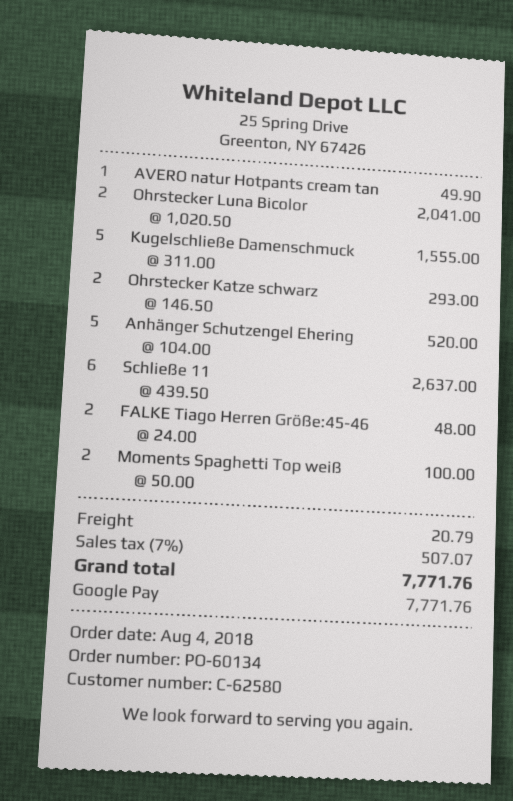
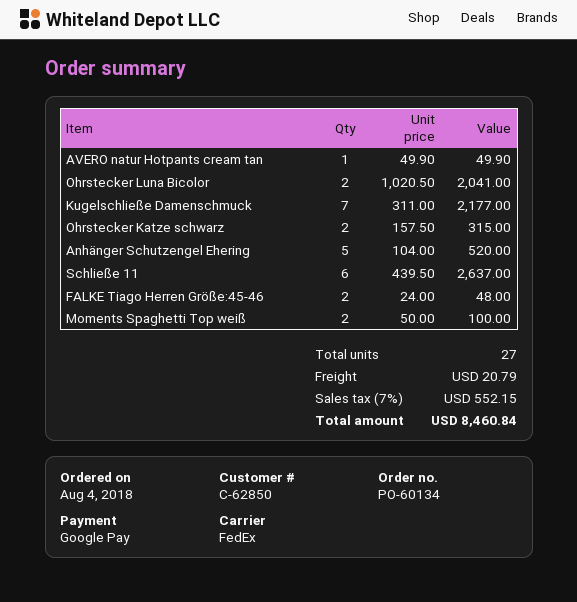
customer number: C-62580 -> C-62850
Kugelschließe Damenschmuck: 5 x 311.00 = 1555.00 -> 7 x 311.00 = 2177.00
Ohrstecker Katze schwarz: 2 x 146.50 = 293.00 -> 2 x 157.50 = 315.00
tax: 7% = 507.07 -> 7% = 552.15
total: 7771.76 -> 8460.84

